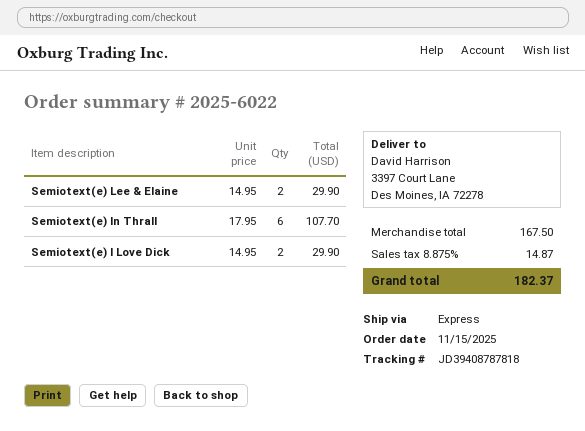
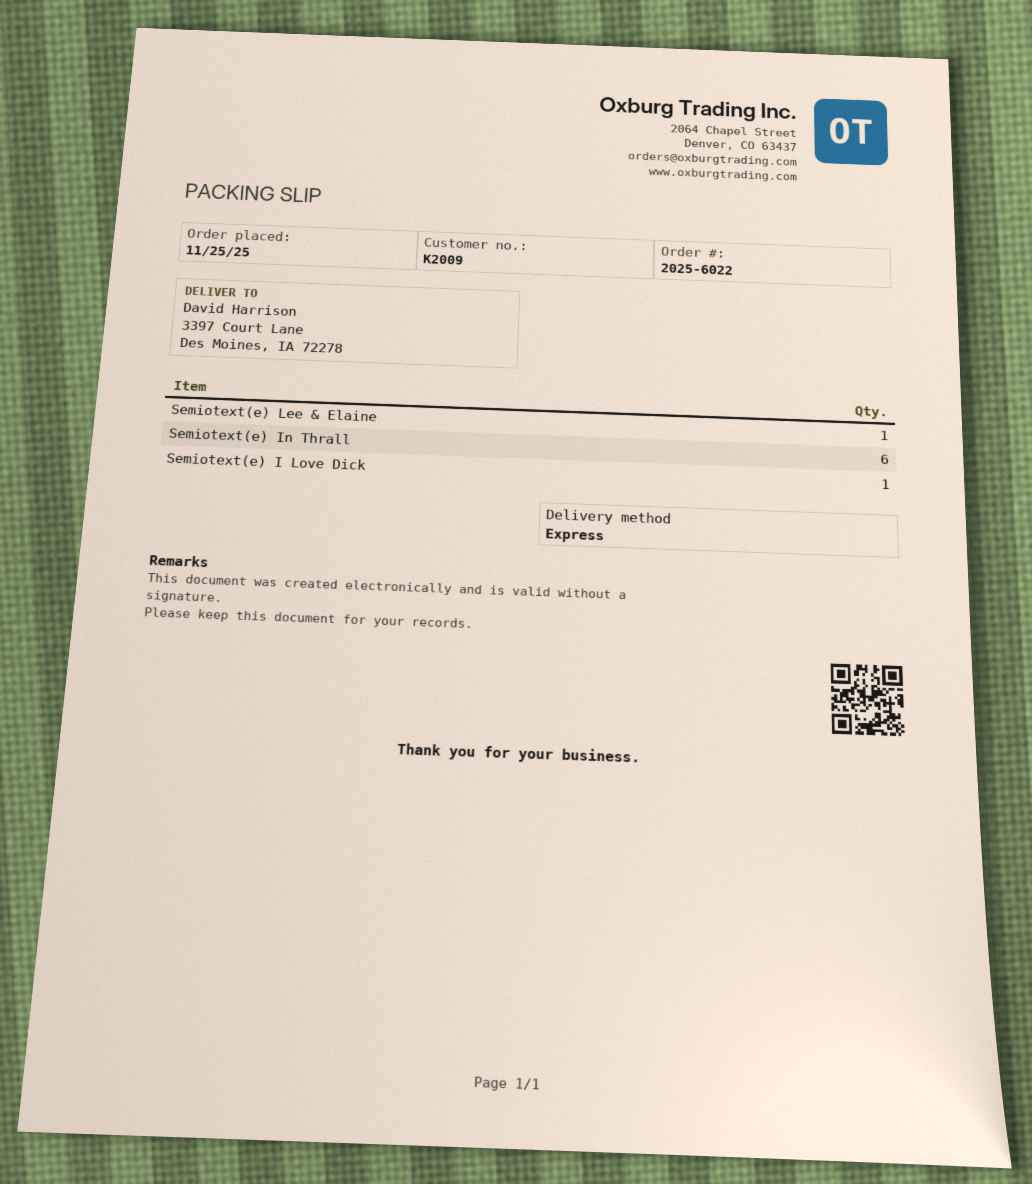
order date: 2025-11-15 -> 2025-11-25
Semiotext(e) Lee & Elaine: 2 -> 1
Semiotext(e) I Love Dick: 2 -> 1

